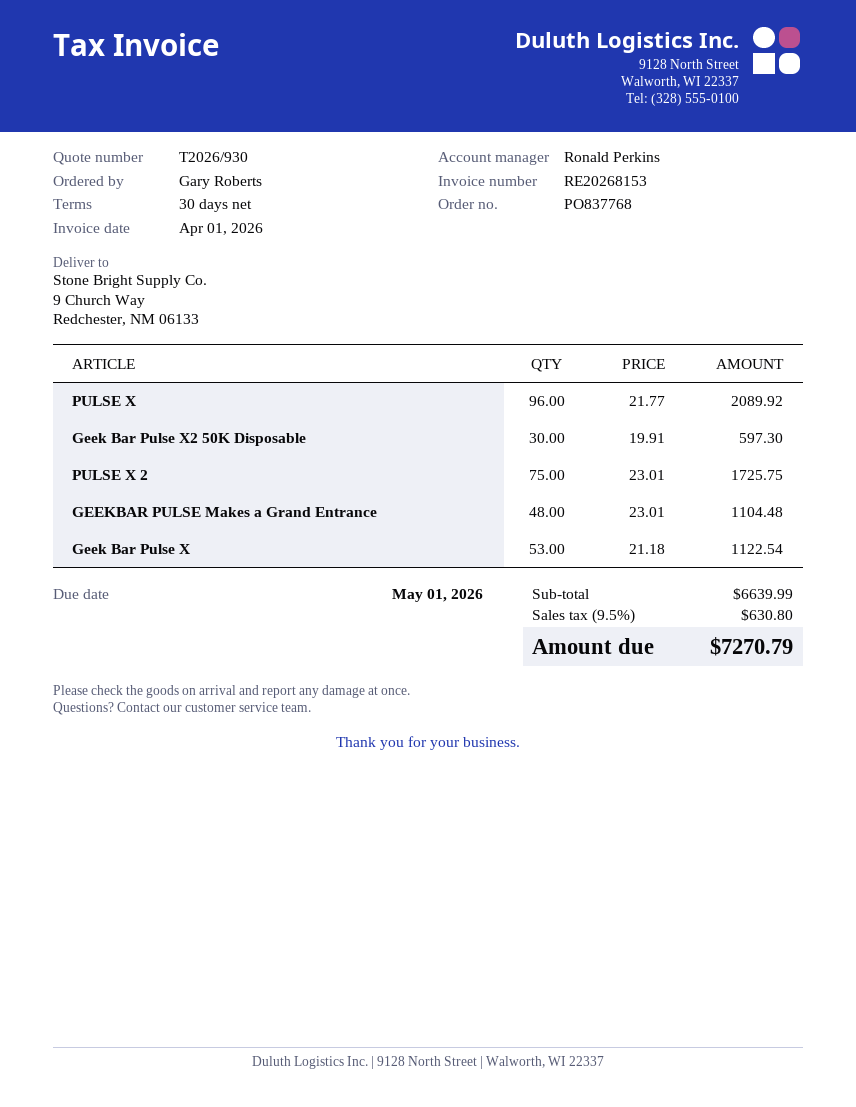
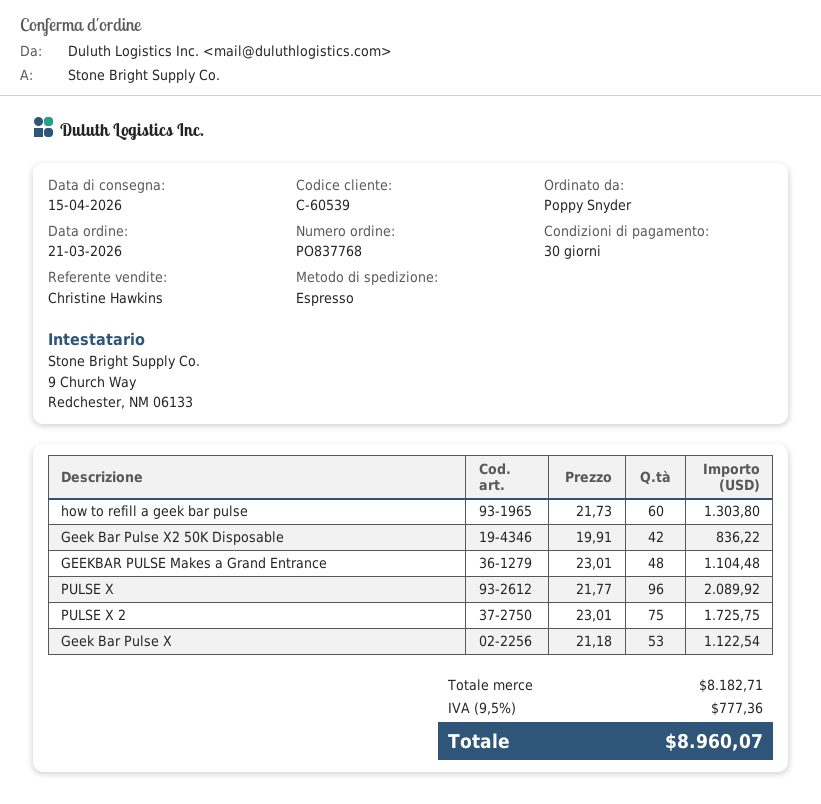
ordered by: Gary Roberts -> Poppy Snyder
sales rep: Ronald Perkins -> Christine Hawkins
Geek Bar Pulse X2 50K Disposable: 30 x 19.91 = 597.30 -> 42 x 19.91 = 836.22
how to refill a geek bar pulse: none -> 60 x 21.73 = 1303.80
subtotal: 6639.99 -> 8182.71
tax: 9.5% = 630.80 -> 9.5% = 777.36
total: 7270.79 -> 8960.07

